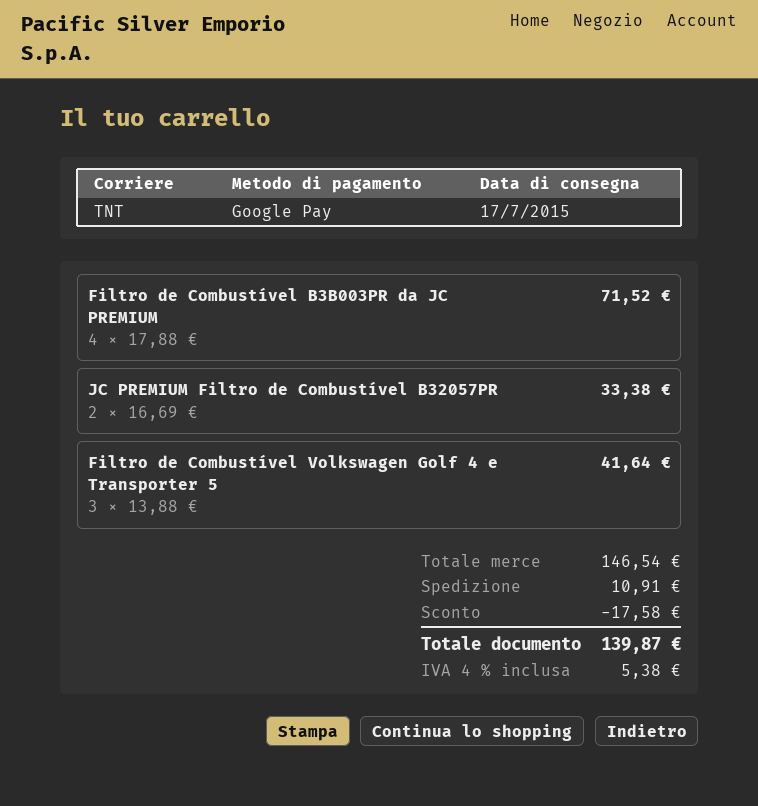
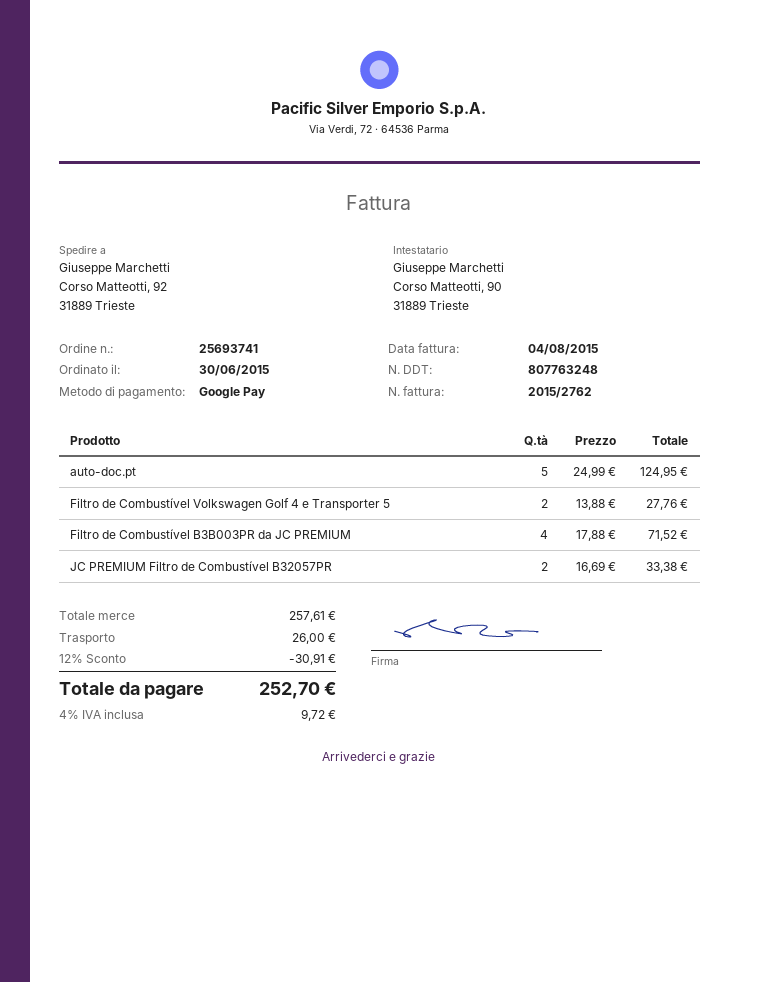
Filtro de Combustível Volkswagen Golf 4 e Transporter 5: 3 x 13.88 = 41.64 -> 2 x 13.88 = 27.76
auto-doc.pt: none -> 5 x 24.99 = 124.95
subtotal: 146.54 -> 257.61
discount: 17.58 -> 30.91
shipping: 10.91 -> 26.00
tax: 4% = 5.38 -> 4% = 9.72
total: 139.87 -> 252.70

